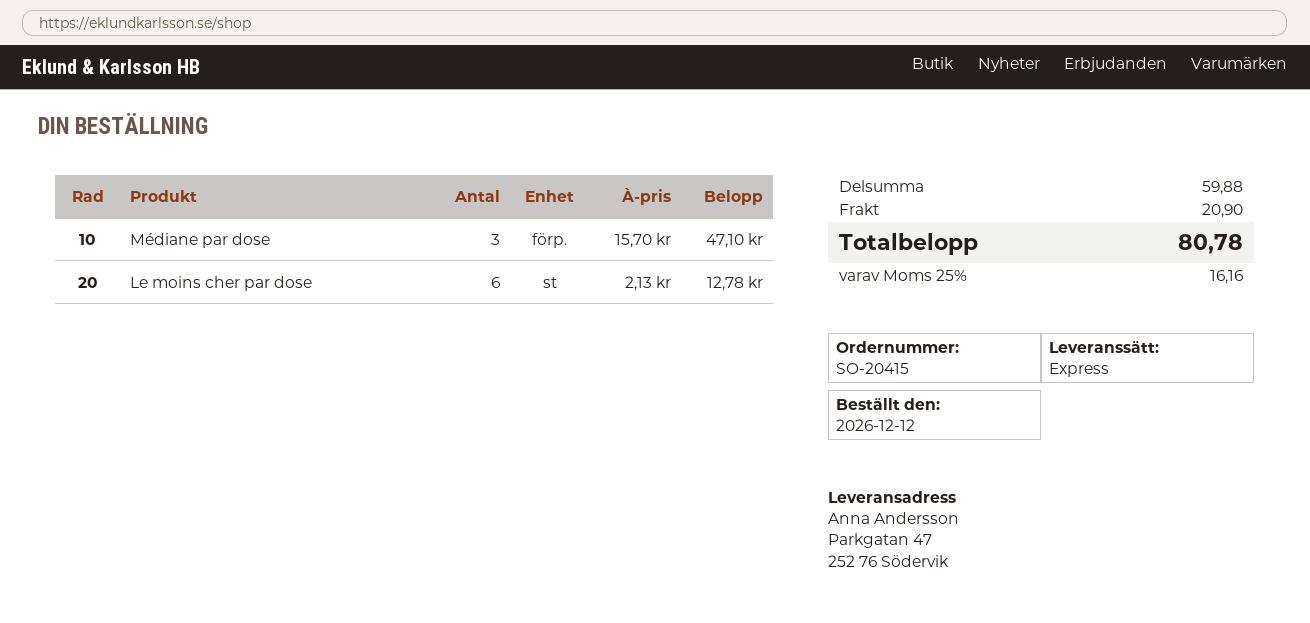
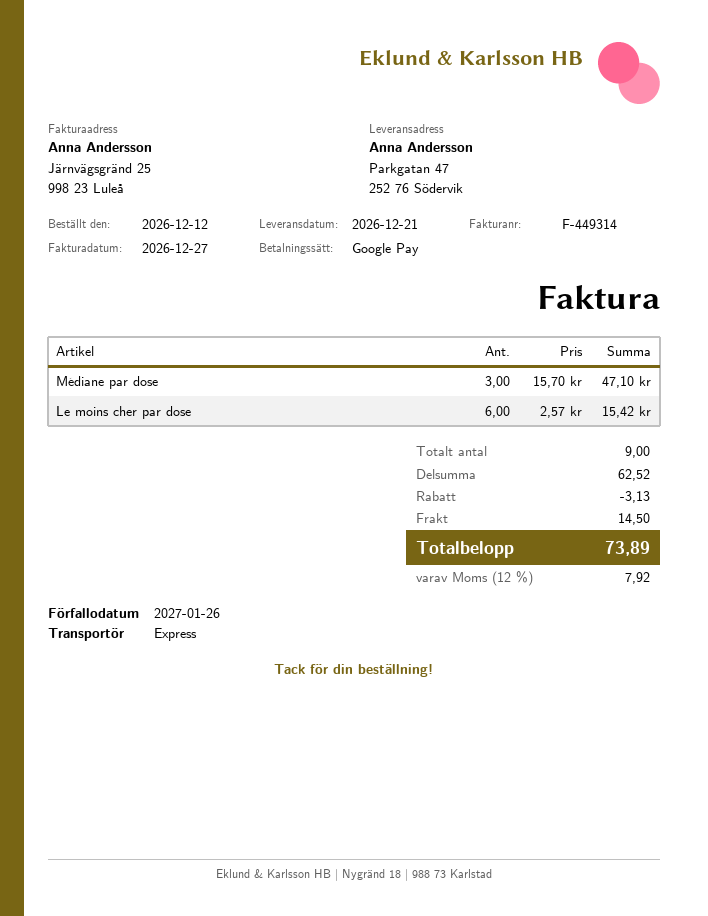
Le moins cher par dose: 6 x 2.13 = 12.78 -> 6 x 2.57 = 15.42
subtotal: 59.88 -> 62.52
discount: none -> 3.13
shipping: 20.90 -> 14.50
tax: 25% = 16.16 -> 12% = 7.92
total: 80.78 -> 73.89

